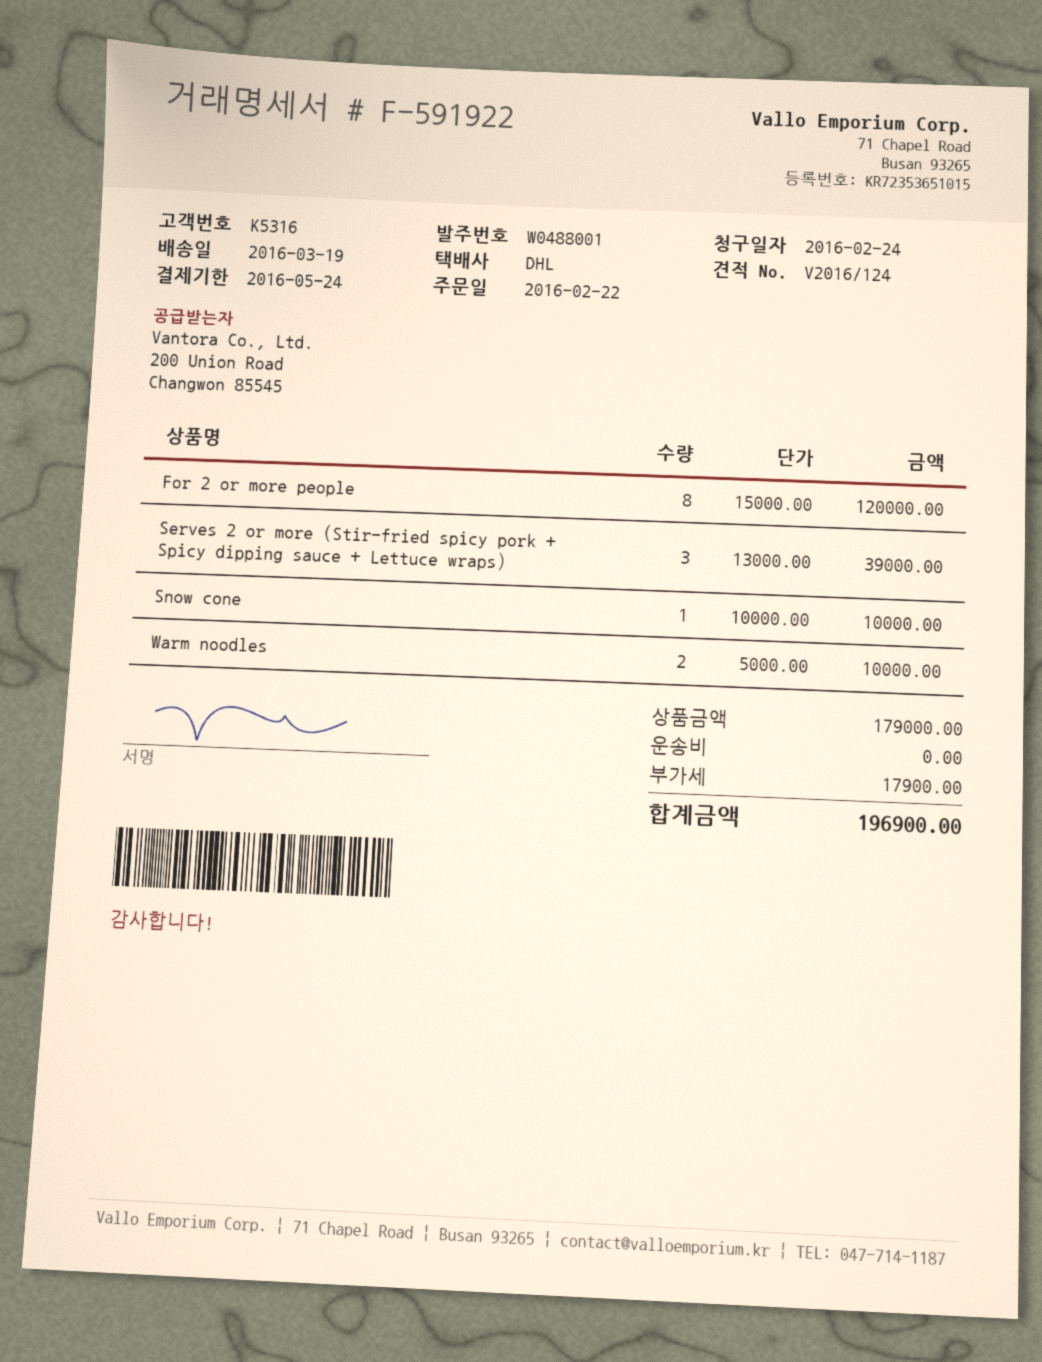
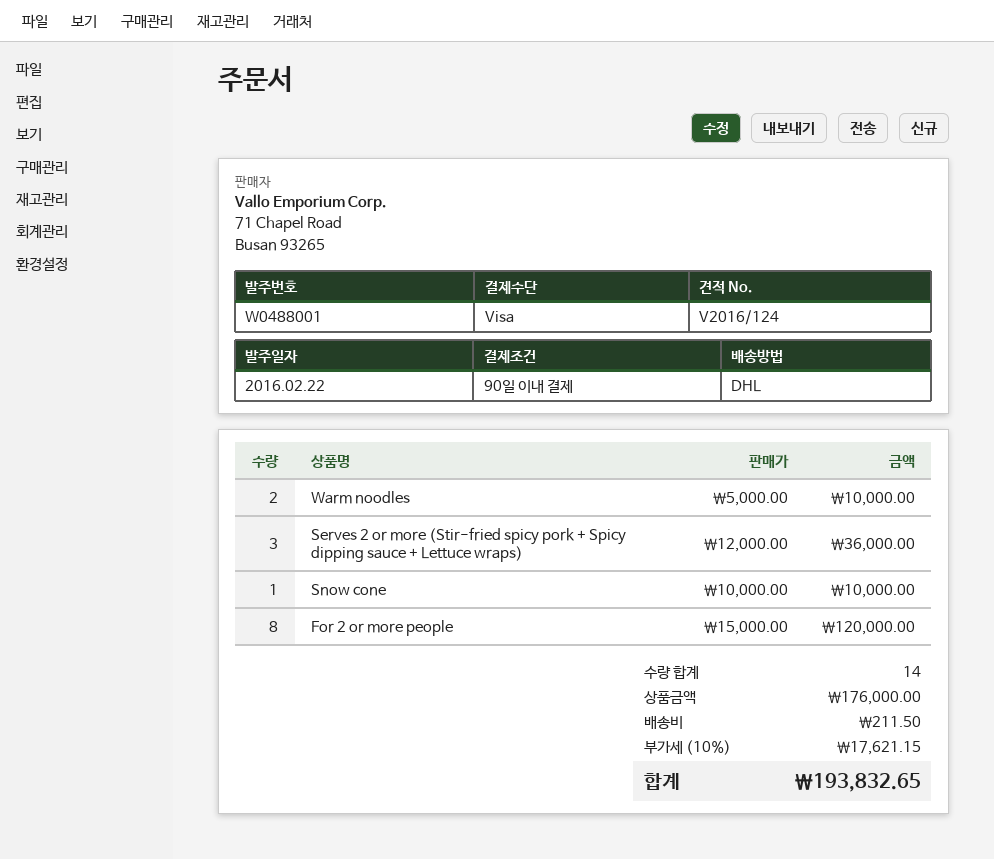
Serves 2 or more (Stir-fried spicy pork + Spicy dipping sauce + Lettuce wraps): 3 x 13000.00 = 39000.00 -> 3 x 12000.00 = 36000.00
subtotal: 179000.00 -> 176000.00
shipping: 0.00 -> 211.50
tax: 17900.00 -> 17621.15
total: 196900.00 -> 193832.65

